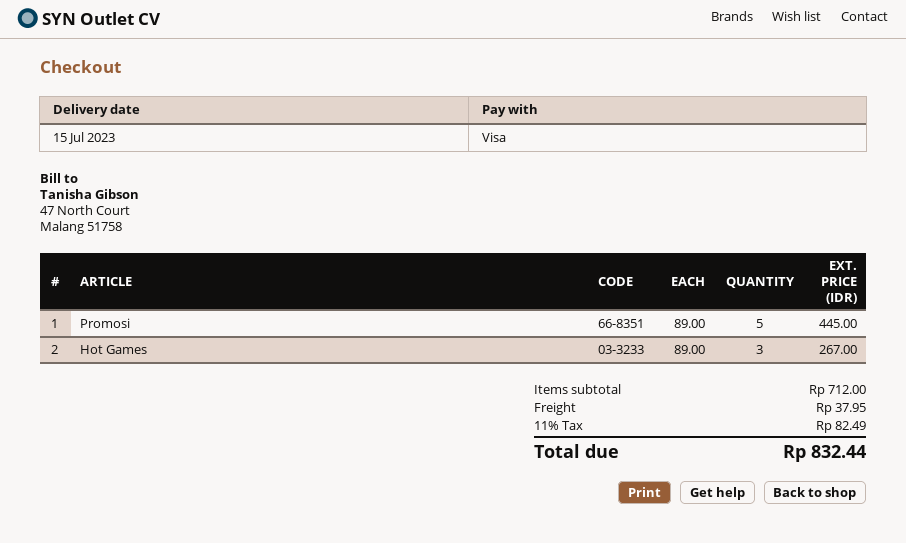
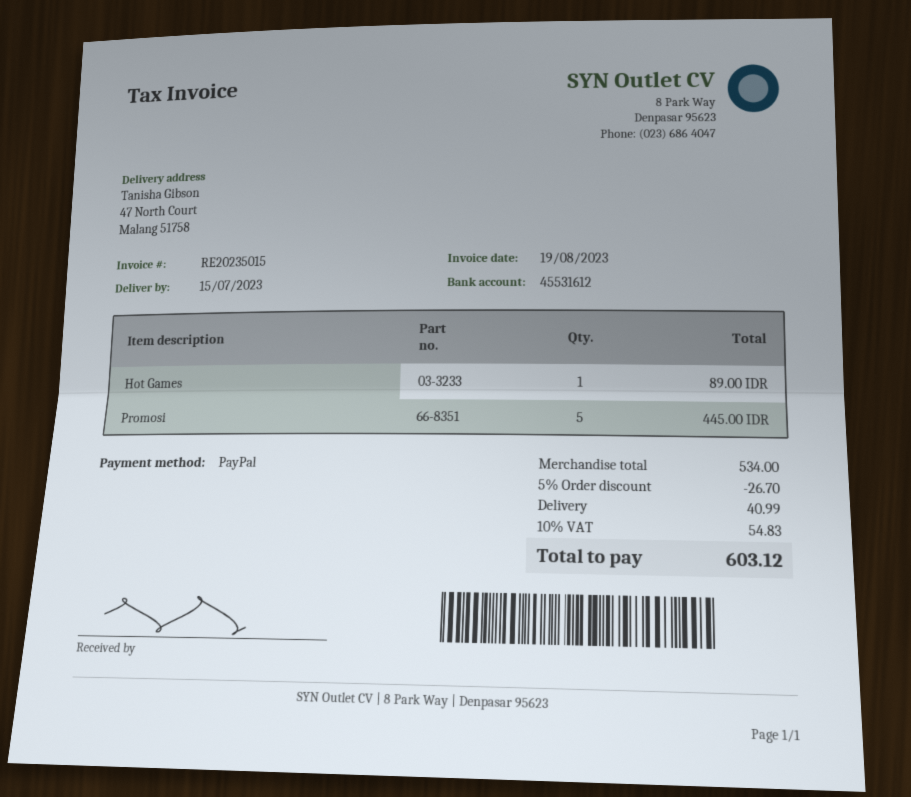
payment method: Visa -> PayPal
Hot Games: 3 for 267.00 -> 1 for 89.00
subtotal: 712.00 -> 534.00
discount: none -> 5% = 26.70
shipping: 37.95 -> 40.99
tax: 11% = 82.49 -> 10% = 54.83
total: 832.44 -> 603.12

